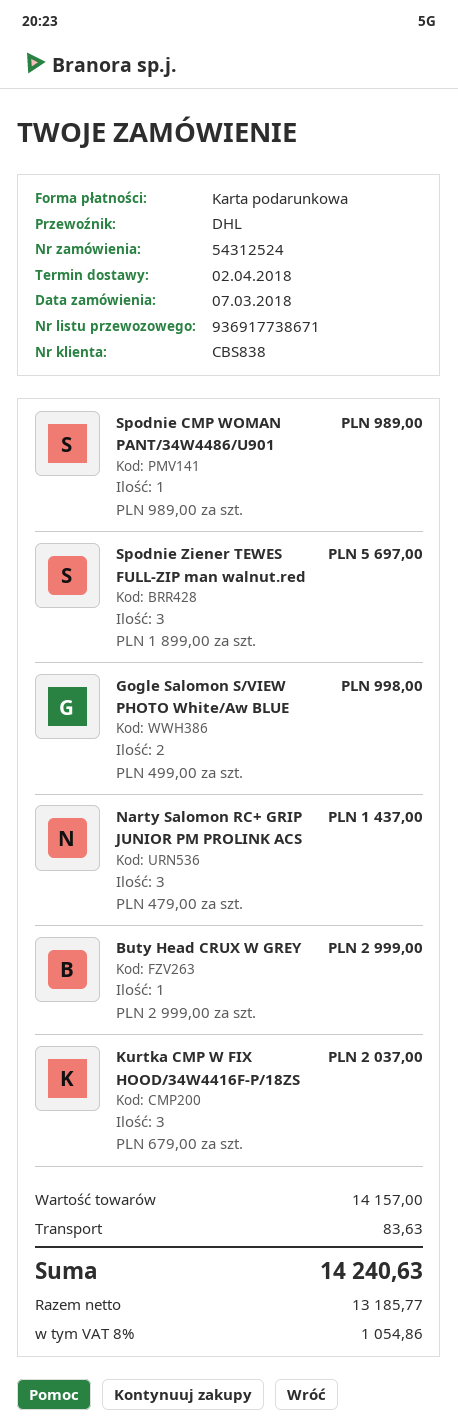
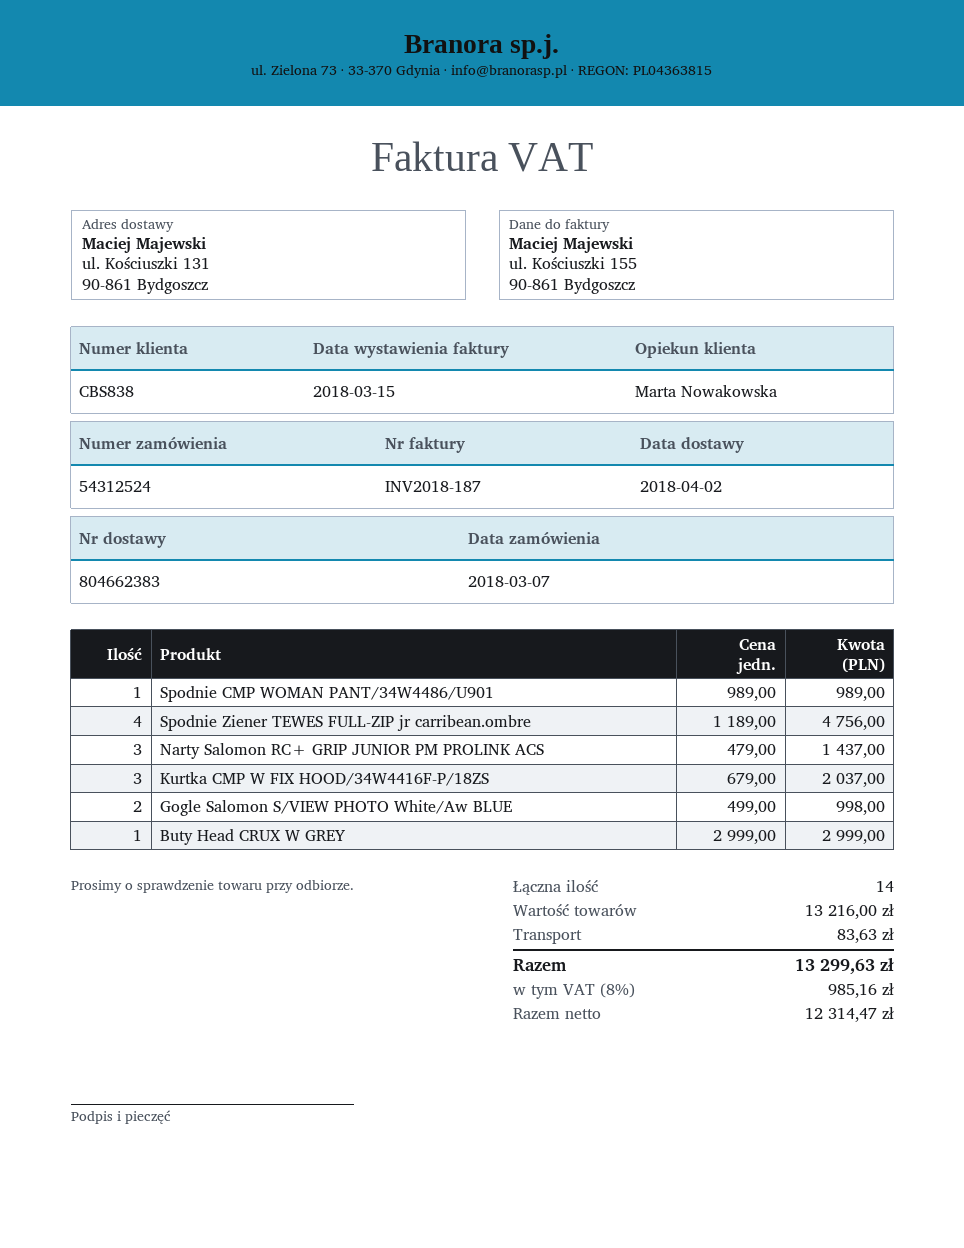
Spodnie Ziener TEWES FULL-ZIP man walnut.red: 3 x 1899.00 = 5697.00 -> none
Spodnie Ziener TEWES FULL-ZIP jr carribean.ombre: none -> 4 x 1189.00 = 4756.00
subtotal: 14157.00 -> 13216.00
net: 13185.77 -> 12314.47
tax: 8% = 1054.86 -> 8% = 985.16
total: 14240.63 -> 13299.63

